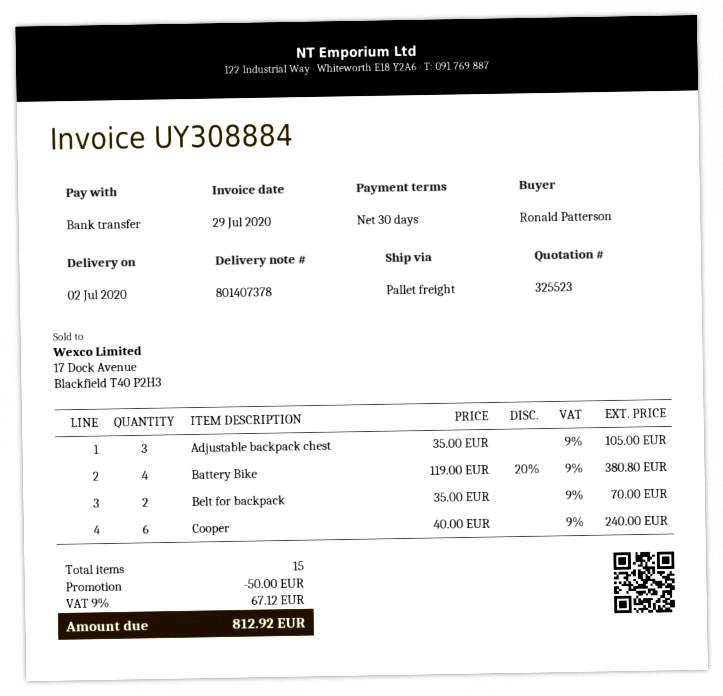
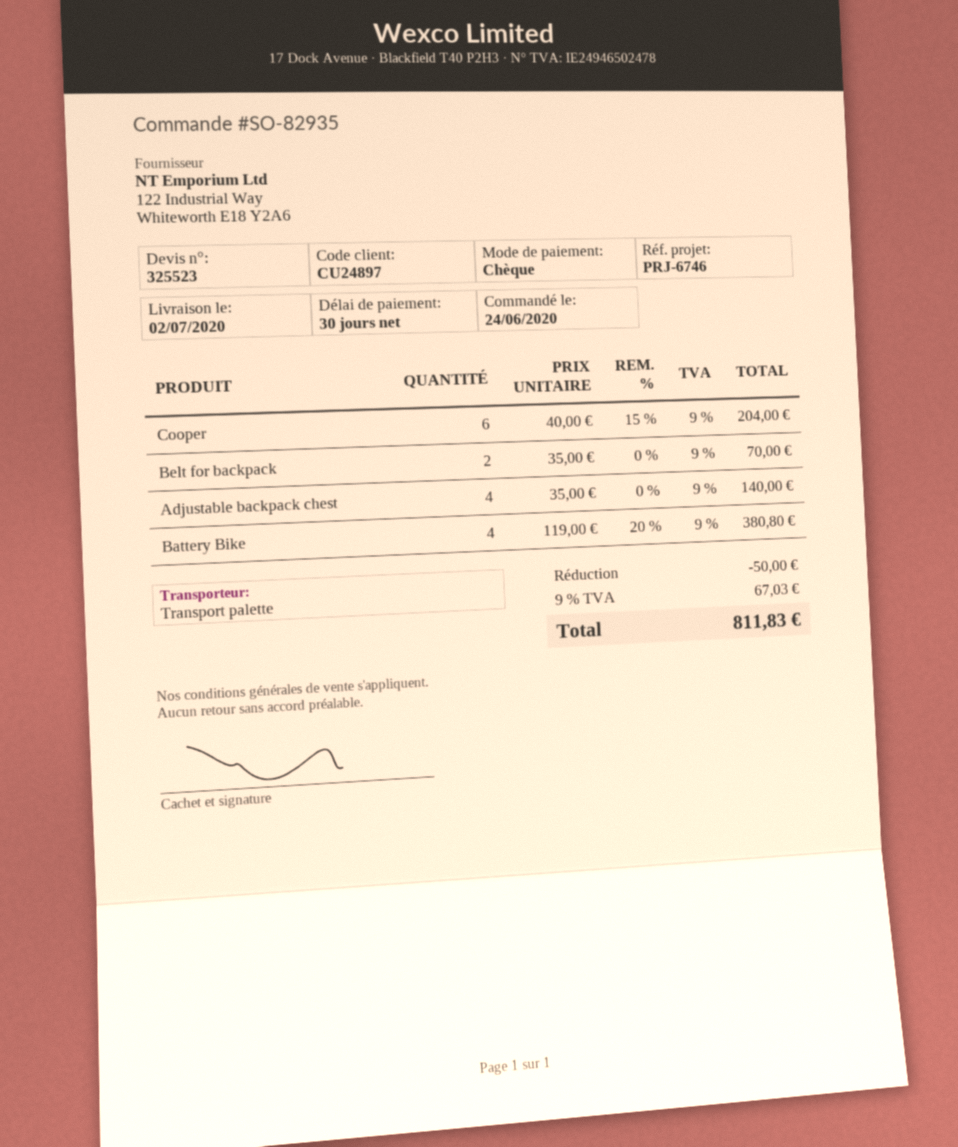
payment method: bank transfer -> cheque
Adjustable backpack chest: 3 x 35.00 = 105.00 -> 4 x 35.00 = 140.00
Cooper: 6 x 40.00 = 240.00 -> 6 x 40.00 - 15% = 204.00
tax: 9% = 67.12 -> 9% = 67.03
total: 812.92 -> 811.83

